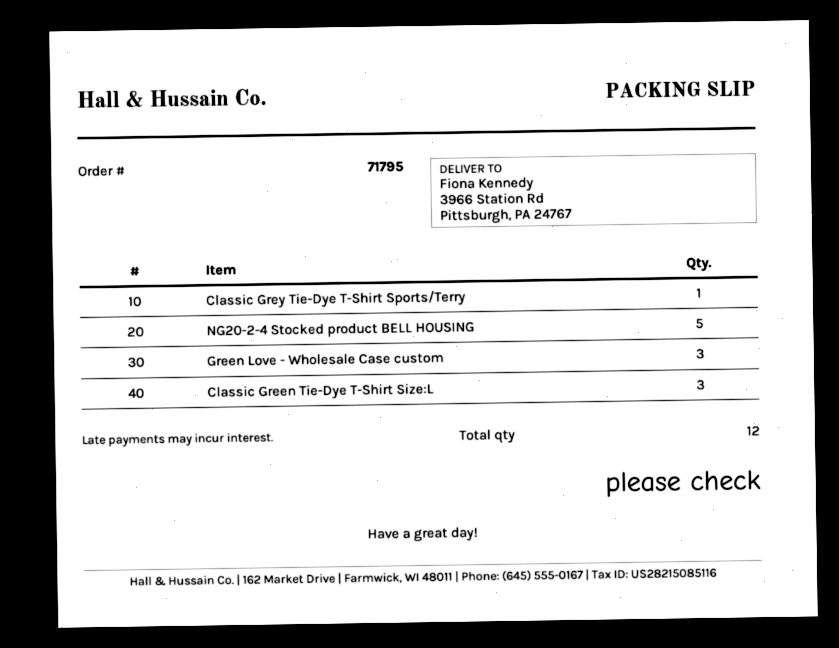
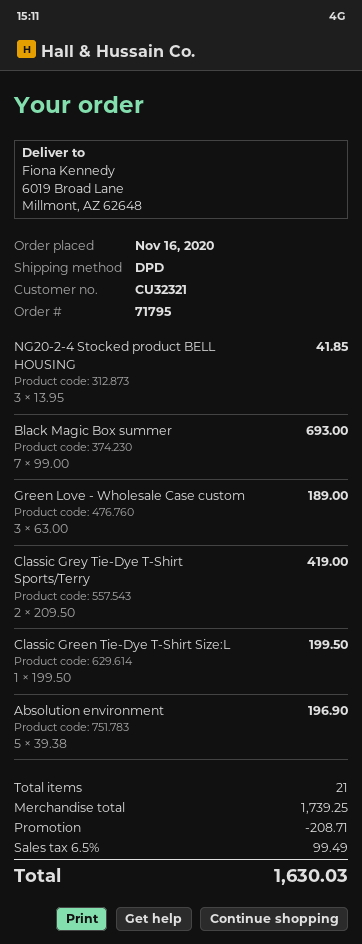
ship to: 3966 Station Rd, Pittsburgh, PA 24767 -> 6019 Broad Lane, Millmont, AZ 62648
Classic Grey Tie-Dye T-Shirt Sports/Terry: 1 -> 2
NG20-2-4 Stocked product BELL HOUSING: 5 -> 3
Classic Green Tie-Dye T-Shirt Size:L: 3 -> 1
Black Magic Box summer: none -> 7
Absolution environment: none -> 5
total quantity: 12 -> 21

